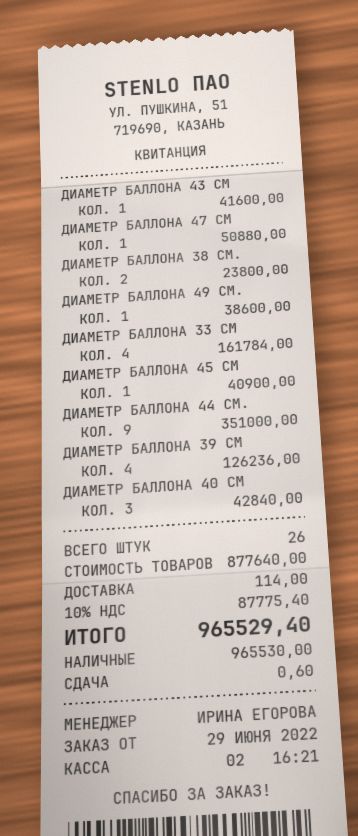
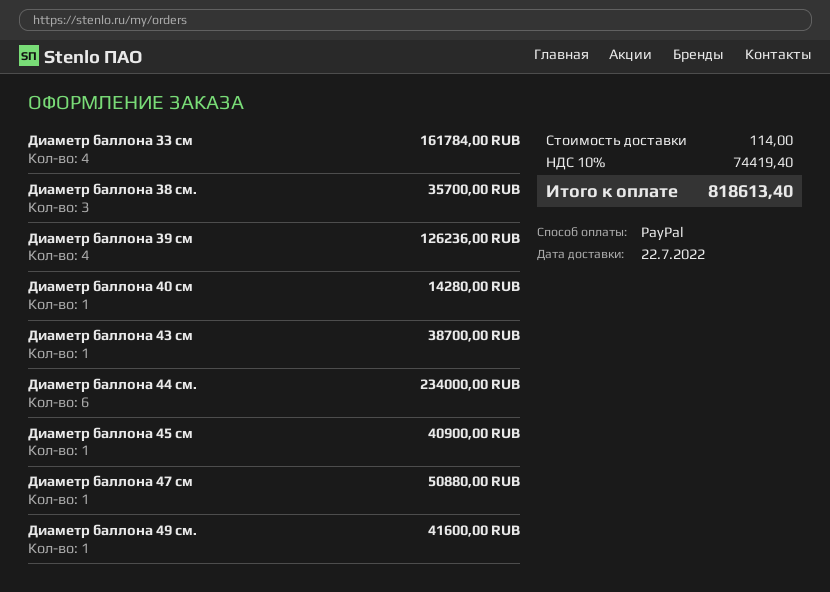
payment method: cash -> PayPal
ДИАМЕТР БАЛЛОНА 43 СМ: 1 for 41600.00 -> 1 for 38700.00
ДИАМЕТР БАЛЛОНА 38 СМ.: 2 for 23800.00 -> 3 for 35700.00
ДИАМЕТР БАЛЛОНА 49 СМ.: 1 for 38600.00 -> 1 for 41600.00
ДИАМЕТР БАЛЛОНА 44 СМ.: 9 for 351000.00 -> 6 for 234000.00
ДИАМЕТР БАЛЛОНА 40 СМ: 3 for 42840.00 -> 1 for 14280.00
tax: 10% = 87775.40 -> 10% = 74419.40
total: 965529.40 -> 818613.40

